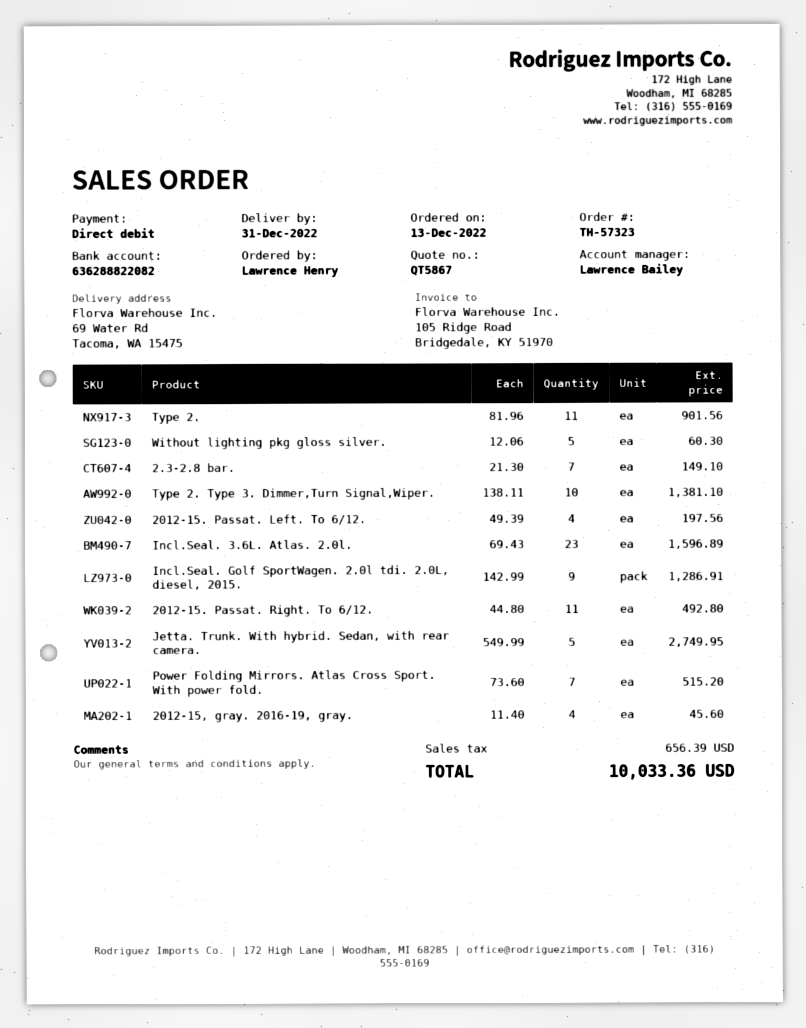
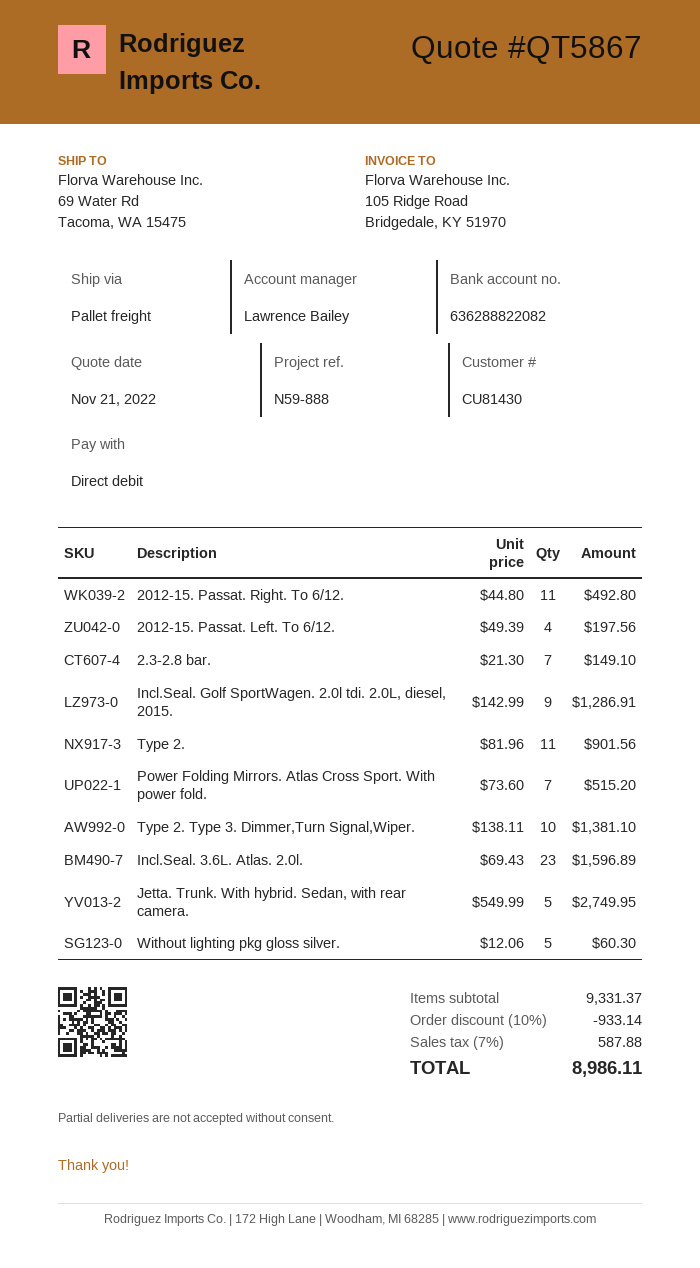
2012-15, gray. 2016-19, gray.: 4 x 11.40 = 45.60 -> none
discount: none -> 10% = 933.14
tax: 656.39 -> 587.88
total: 10033.36 -> 8986.11

